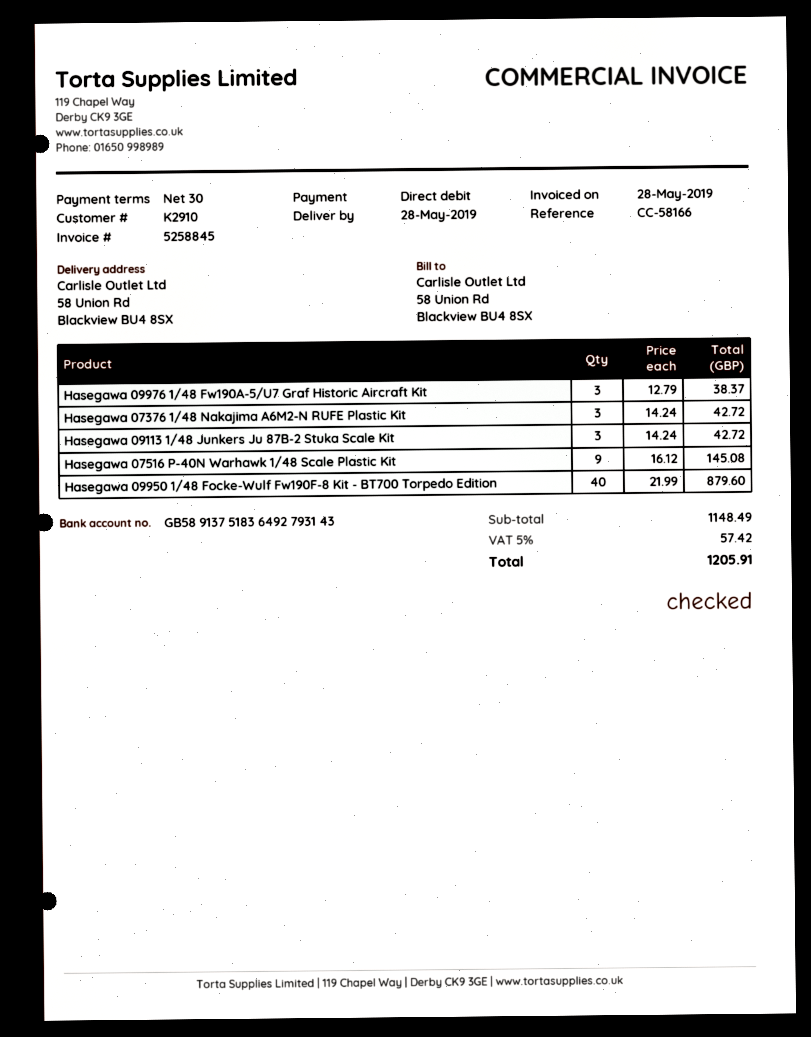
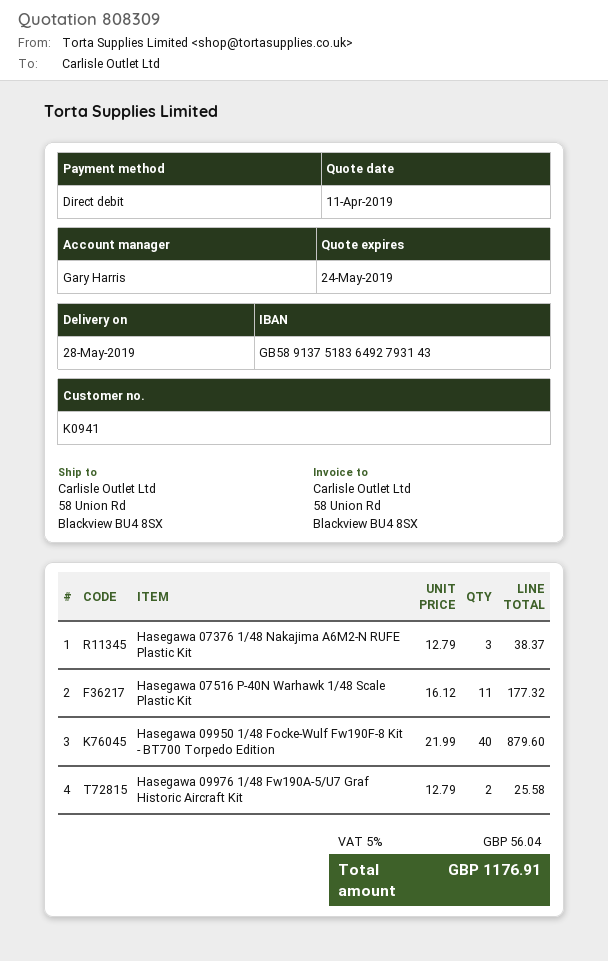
customer number: K2910 -> K0941
Hasegawa 09976 1/48 Fw190A-5/U7 Graf Historic Aircraft Kit: 3 x 12.79 = 38.37 -> 2 x 12.79 = 25.58
Hasegawa 07376 1/48 Nakajima A6M2-N RUFE Plastic Kit: 3 x 14.24 = 42.72 -> 3 x 12.79 = 38.37
Hasegawa 09113 1/48 Junkers Ju 87B-2 Stuka Scale Kit: 3 x 14.24 = 42.72 -> none
Hasegawa 07516 P-40N Warhawk 1/48 Scale Plastic Kit: 9 x 16.12 = 145.08 -> 11 x 16.12 = 177.32
tax: 5% = 57.42 -> 5% = 56.04
total: 1205.91 -> 1176.91

